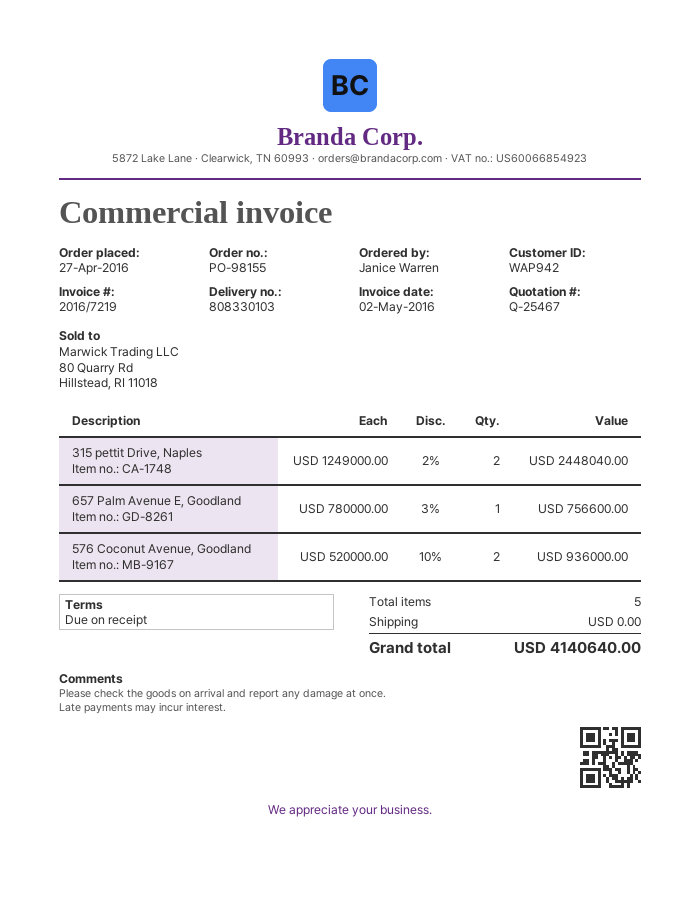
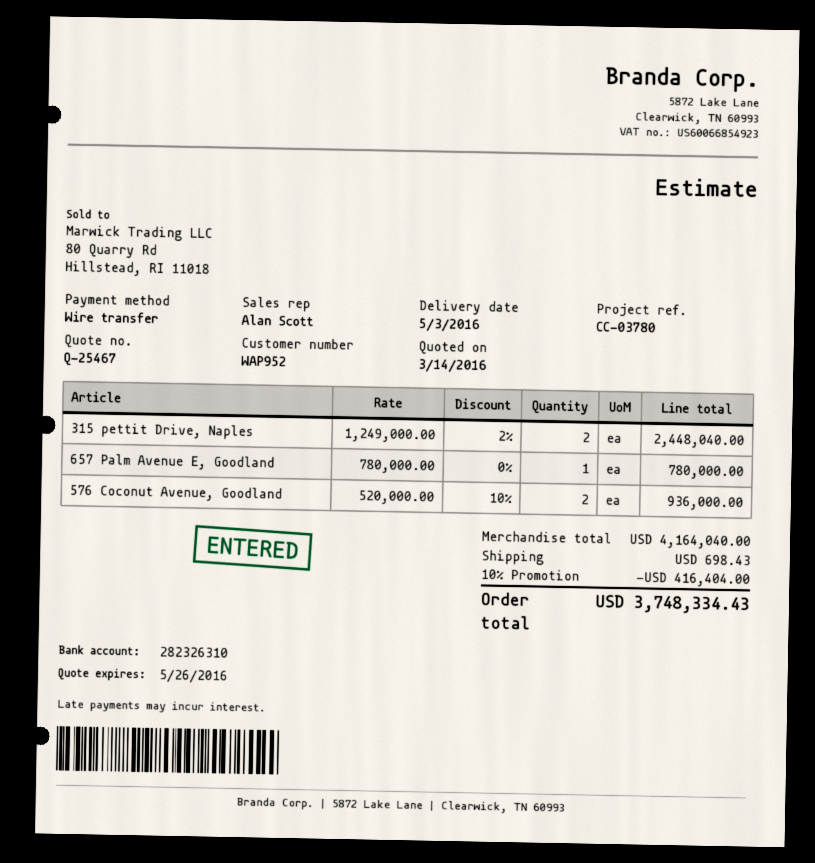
customer number: WAP942 -> WAP952
657 Palm Avenue E, Goodland: 1 x 780000.00 - 3% = 756600.00 -> 1 x 780000.00 = 780000.00
discount: none -> 10% = 416404.00
shipping: 0.00 -> 698.43
total: 4140640.00 -> 3748334.43

